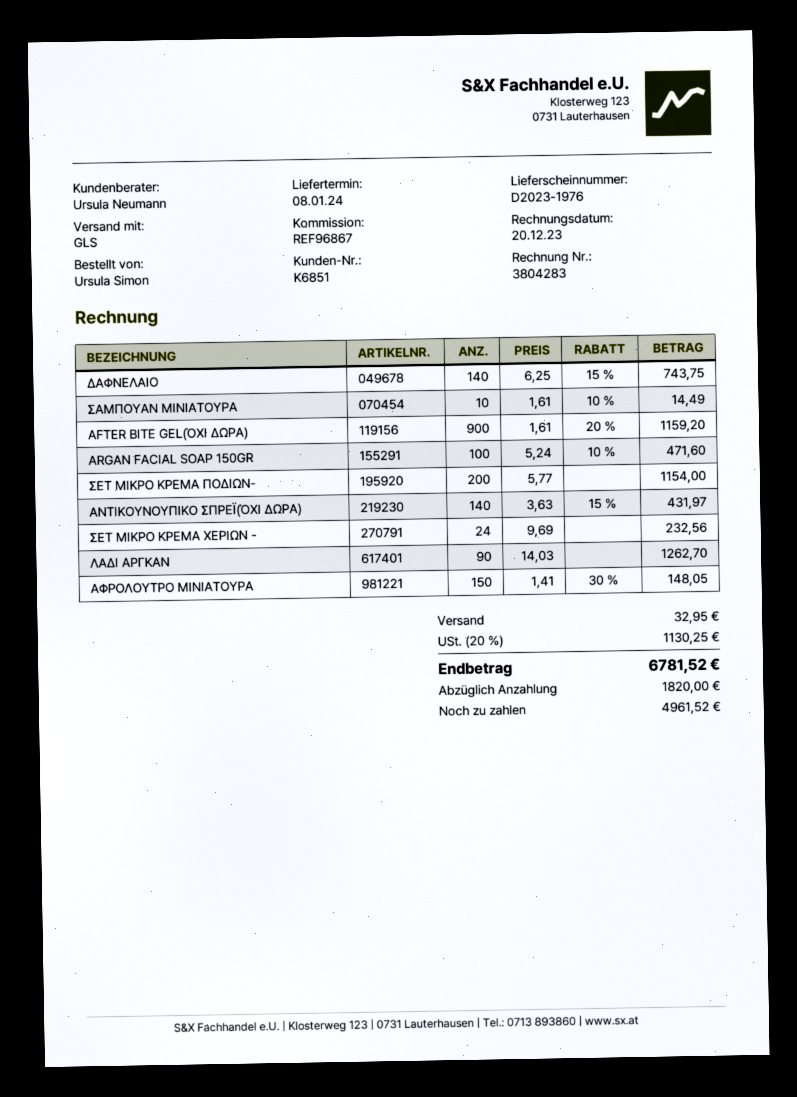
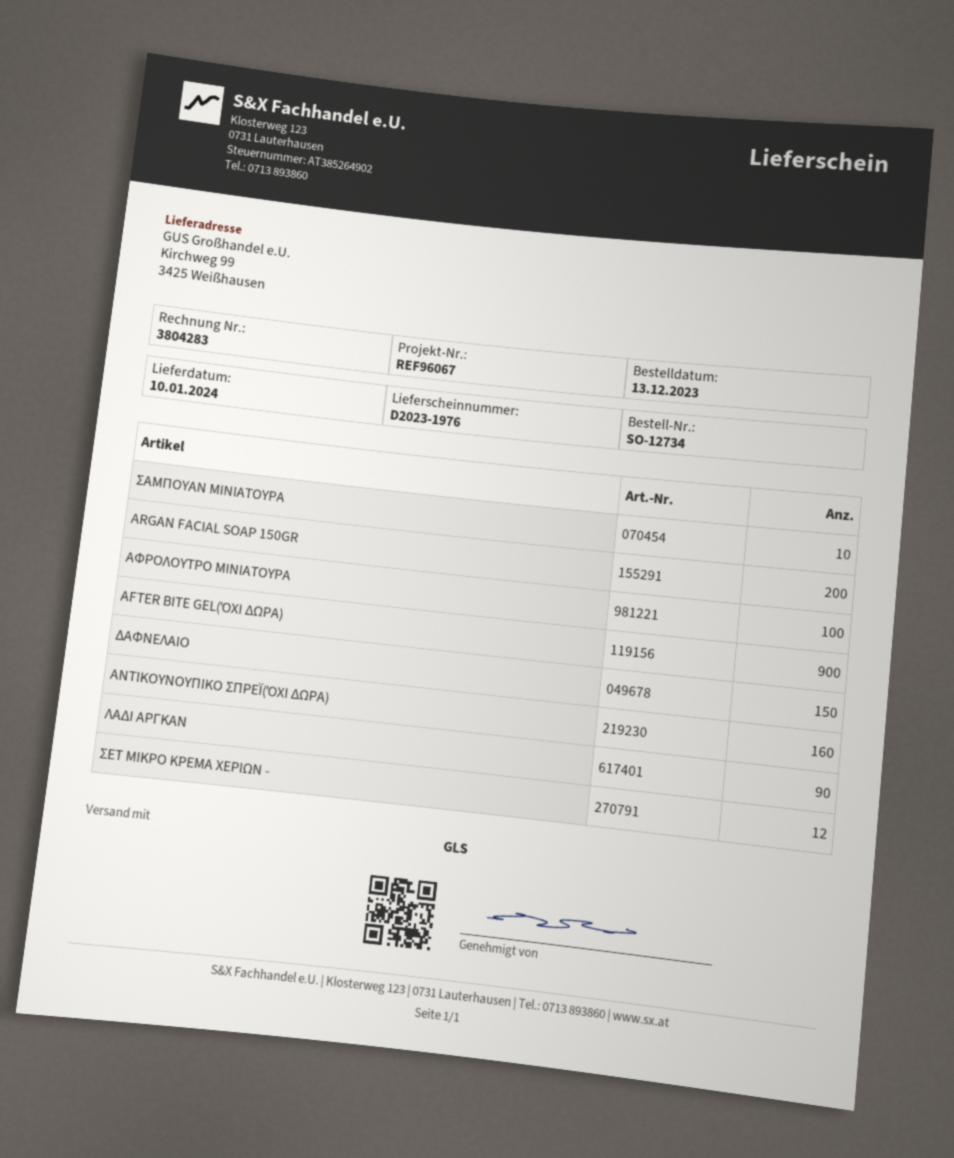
delivery date: 2024-01-08 -> 2024-01-10
reference: REF96867 -> REF96067
ΔΑΦΝΕΛΑΙΟ: 140 -> 150
ARGAN FACIAL SOAP 150GR: 100 -> 200
ΣΕΤ ΜΙΚΡΟ ΚΡΕΜΑ ΠΟΔΙΩΝ-: 200 -> none
ΑΝΤΙΚΟΥΝΟΥΠΙΚΟ ΣΠΡΕΪ(ΌΧΙ ΔΩΡΑ): 140 -> 160
ΣΕΤ ΜΙΚΡΟ ΚΡΕΜΑ ΧΕΡΙΩΝ -: 24 -> 12
ΑΦΡΟΛΟΥΤΡΟ ΜΙΝΙΑΤΟΥΡΑ: 150 -> 100

